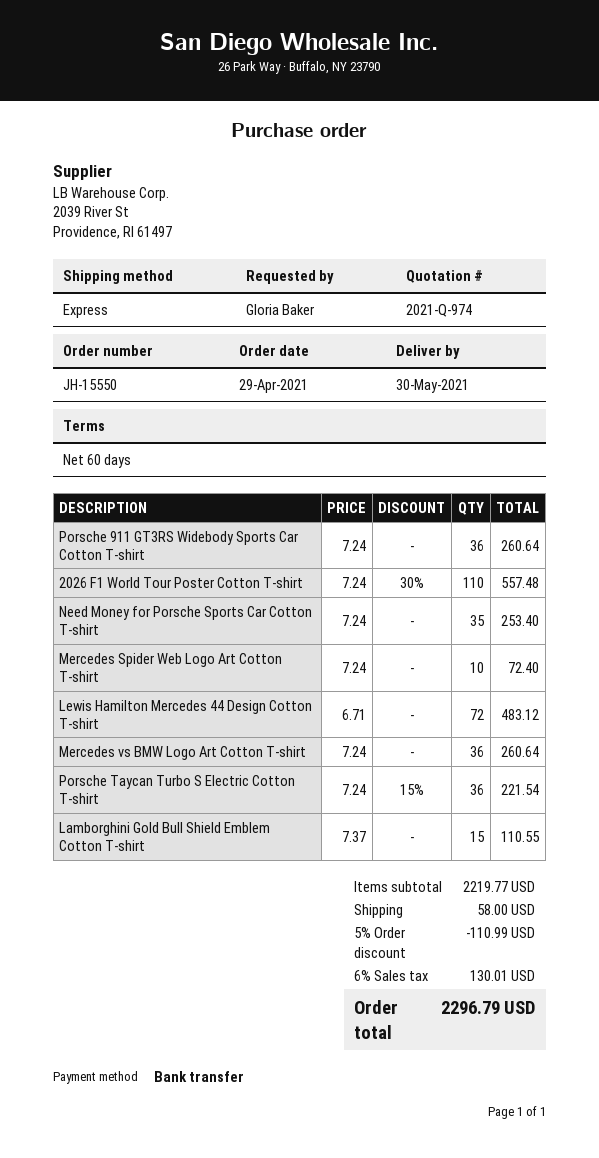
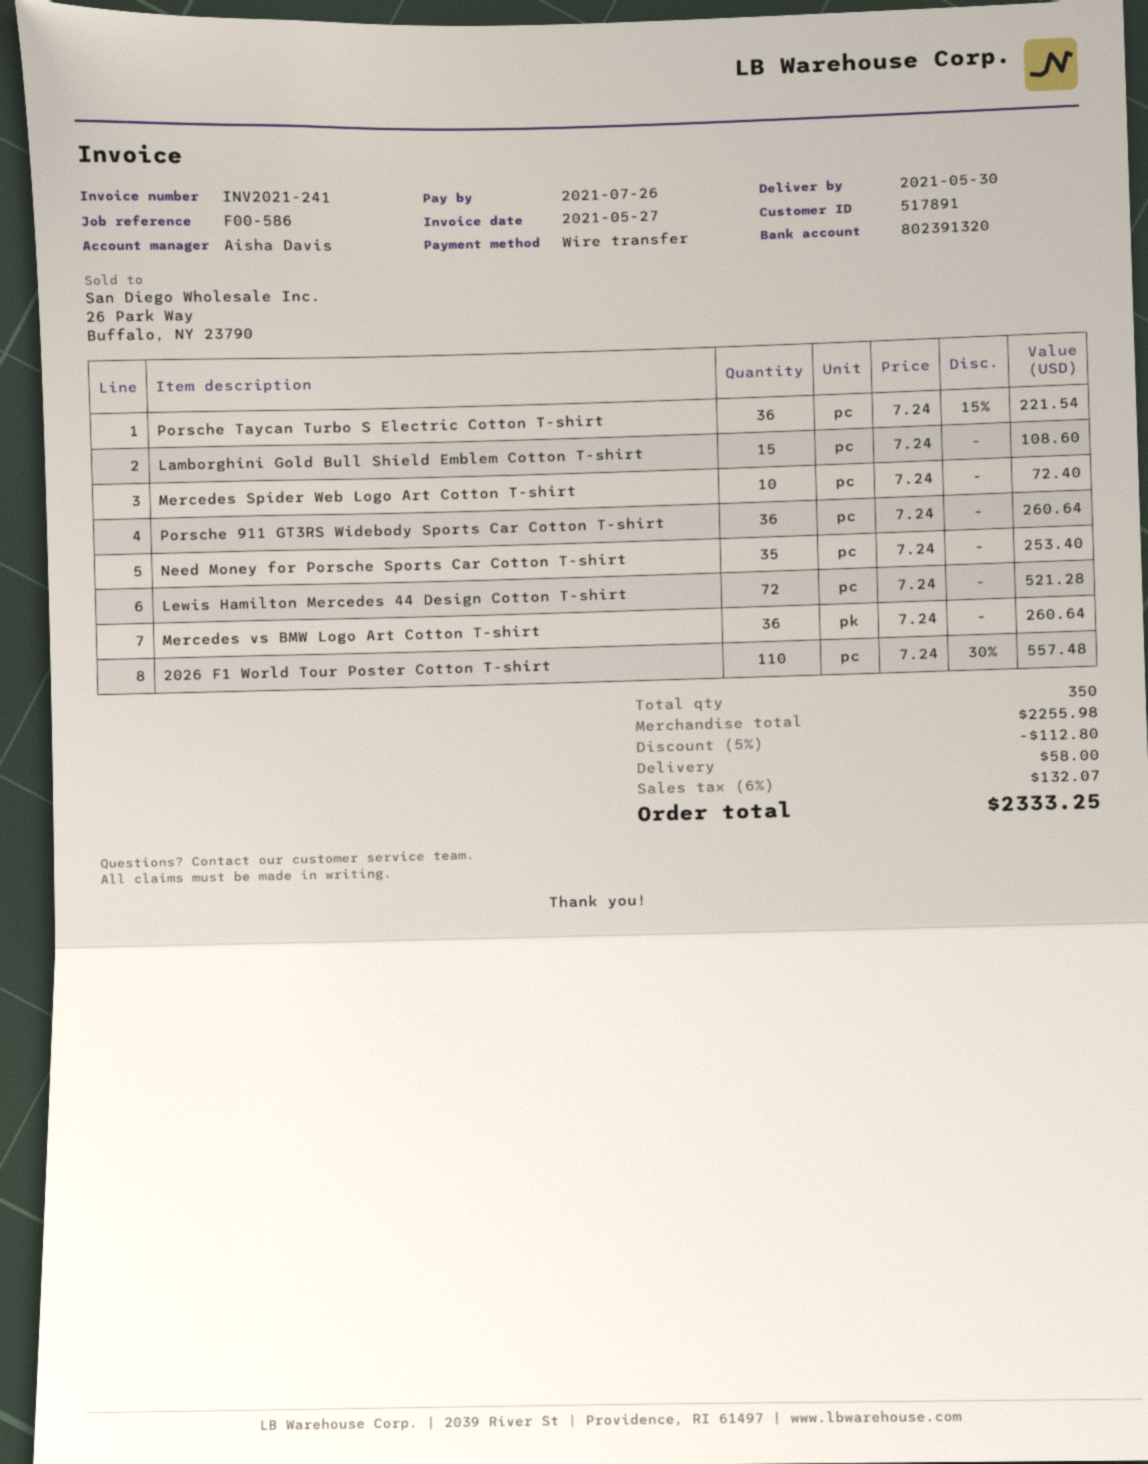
Lewis Hamilton Mercedes 44 Design Cotton T-shirt: 72 x 6.71 = 483.12 -> 72 x 7.24 = 521.28
Lamborghini Gold Bull Shield Emblem Cotton T-shirt: 15 x 7.37 = 110.55 -> 15 x 7.24 = 108.60
subtotal: 2219.77 -> 2255.98
discount: 5% = 110.99 -> 5% = 112.80
tax: 6% = 130.01 -> 6% = 132.07
total: 2296.79 -> 2333.25

